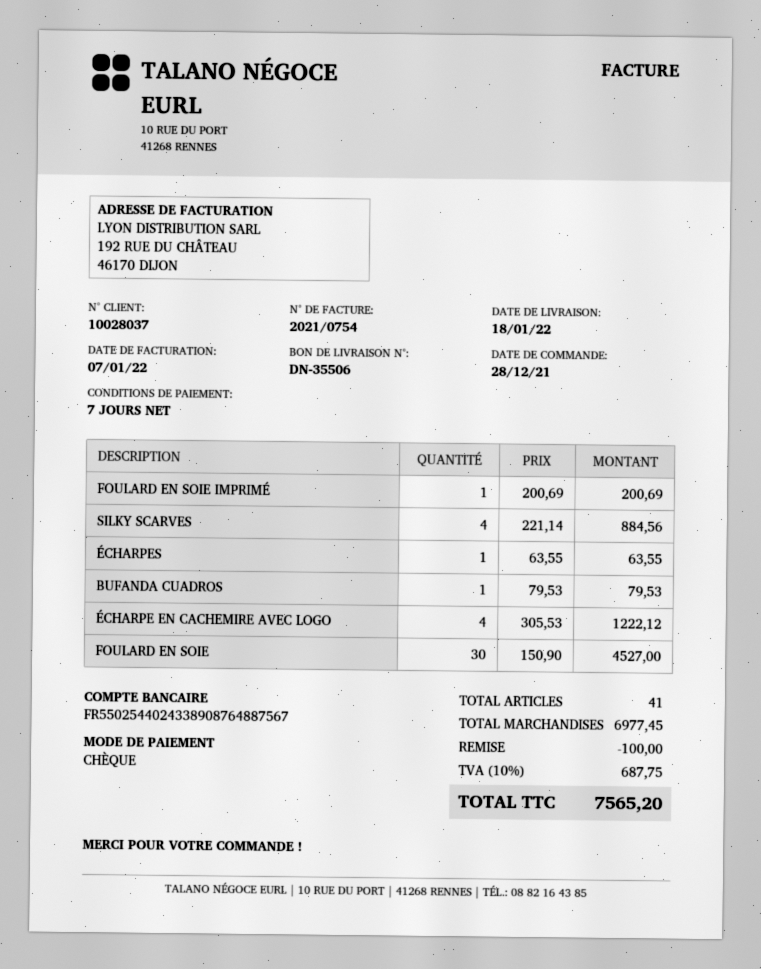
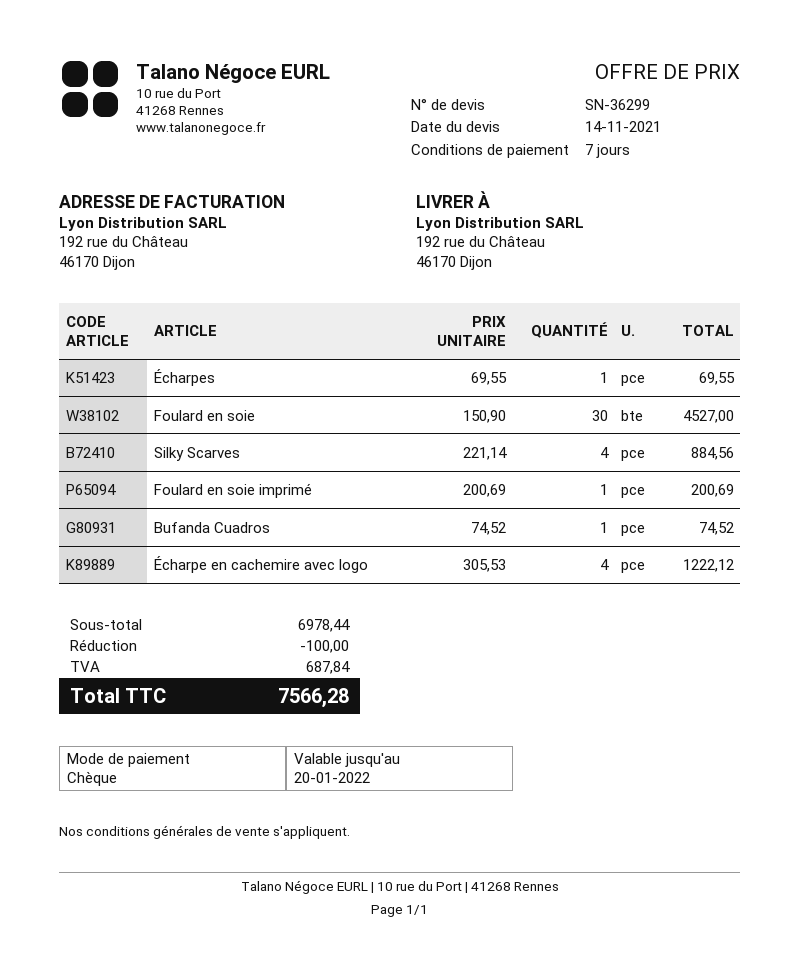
ÉCHARPES: 1 x 63.55 = 63.55 -> 1 x 69.55 = 69.55
BUFANDA CUADROS: 1 x 79.53 = 79.53 -> 1 x 74.52 = 74.52
subtotal: 6977.45 -> 6978.44
tax: 687.75 -> 687.84
total: 7565.20 -> 7566.28

